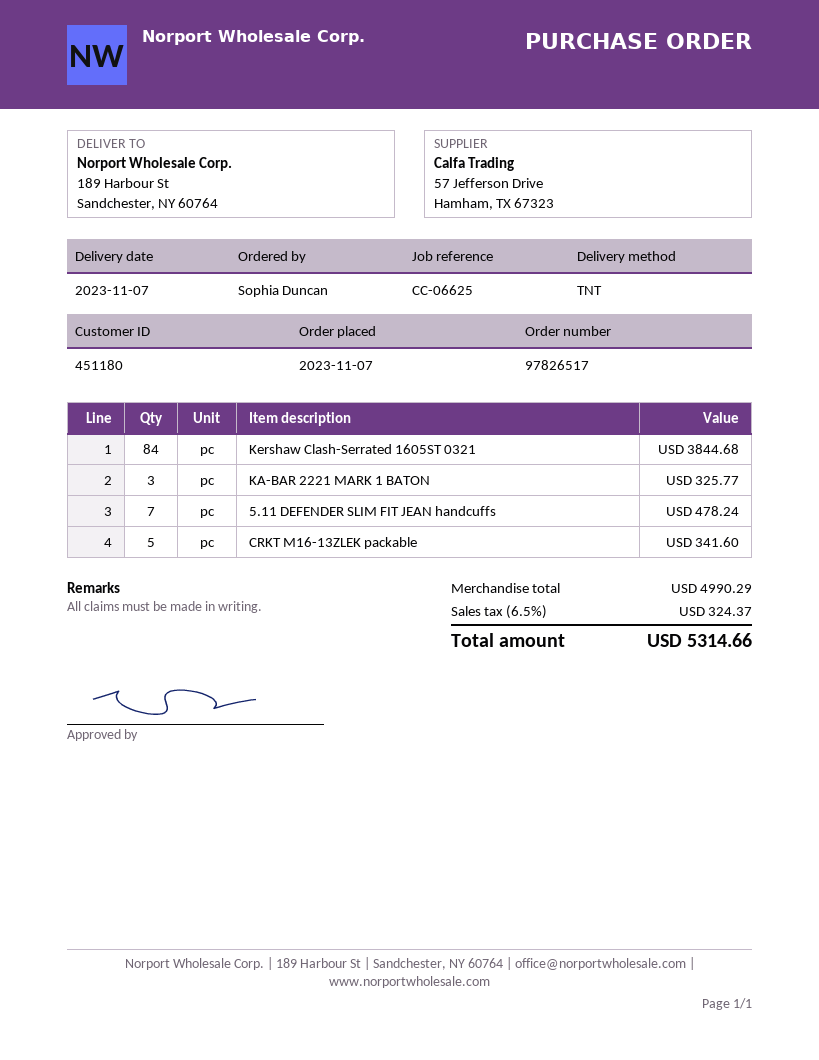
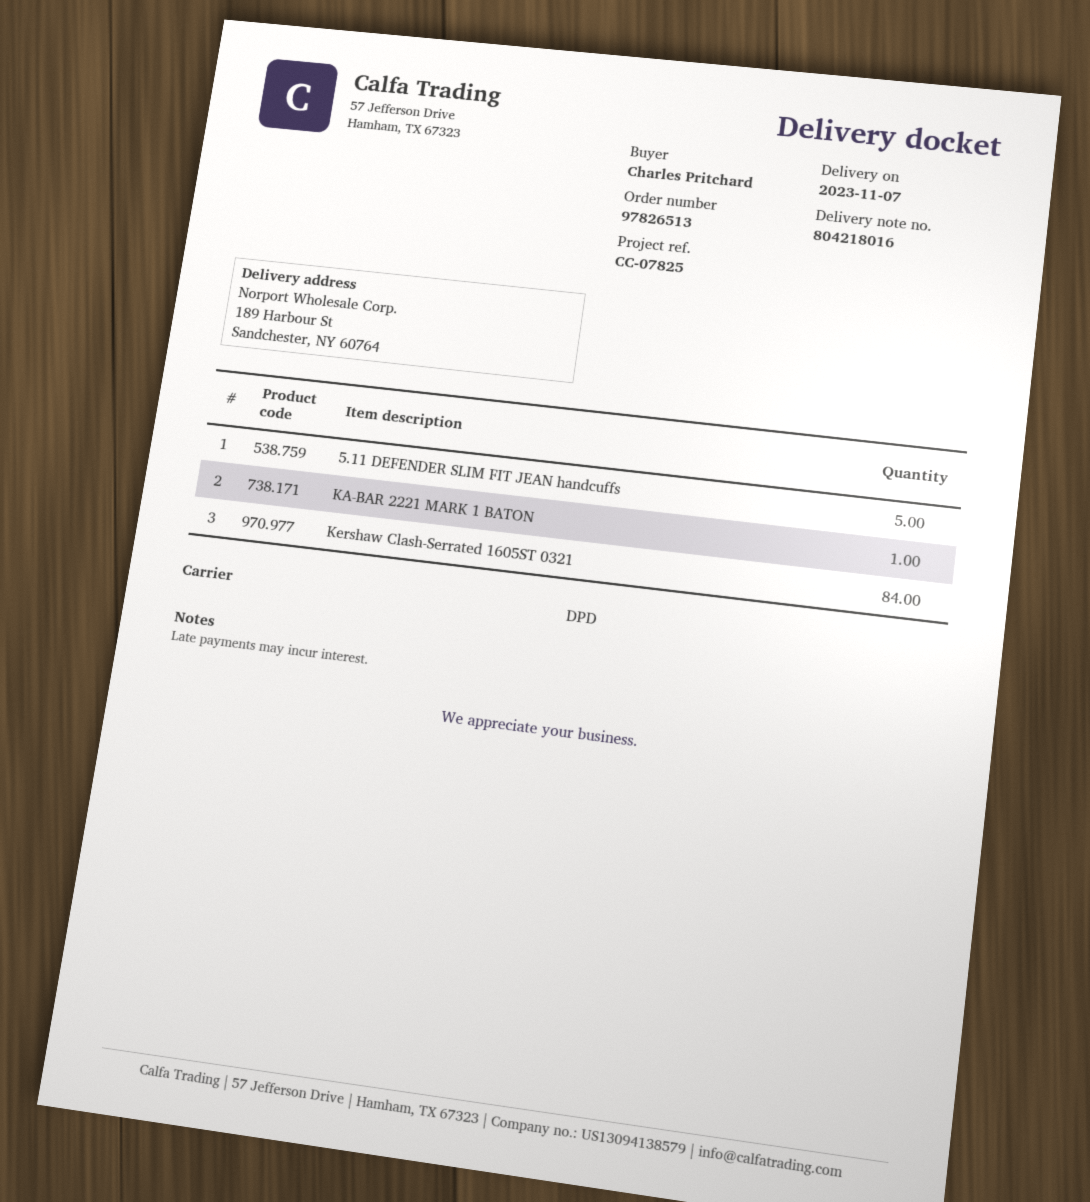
order number: 97826517 -> 97826513
reference: CC-06625 -> CC-07825
ordered by: Sophia Duncan -> Charles Pritchard
shipping method: TNT -> DPD
KA-BAR 2221 MARK 1 BATON: 3 -> 1
5.11 DEFENDER SLIM FIT JEAN handcuffs: 7 -> 5
CRKT M16-13ZLEK packable: 5 -> none

